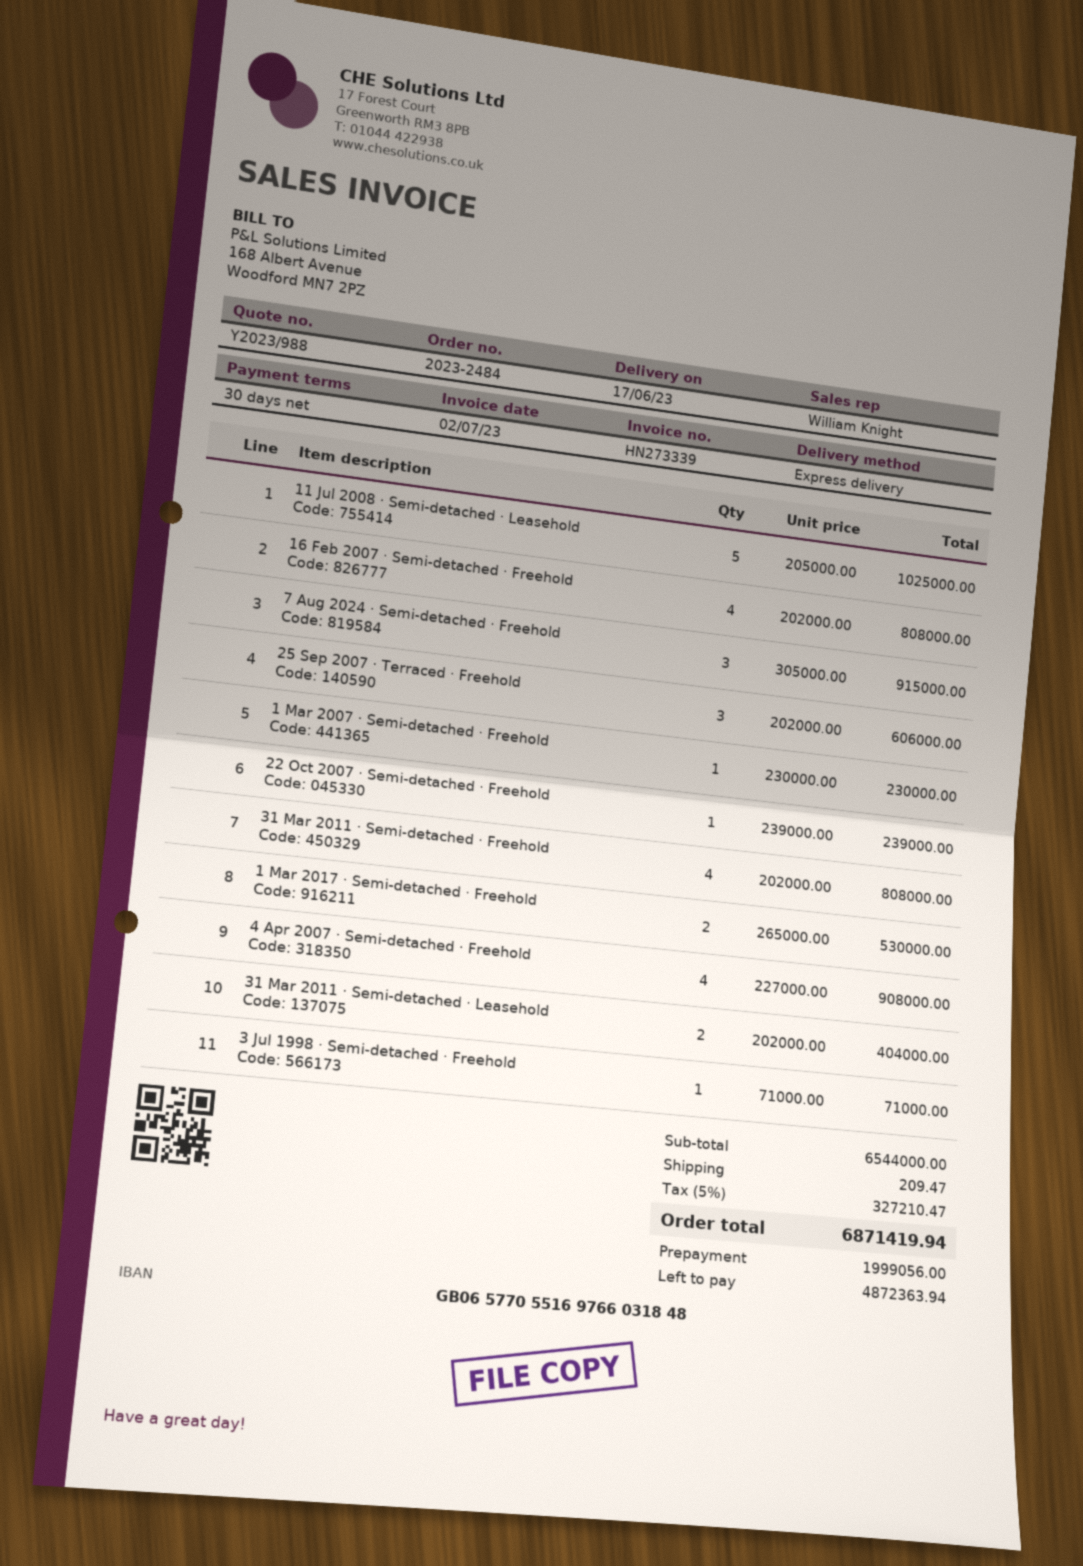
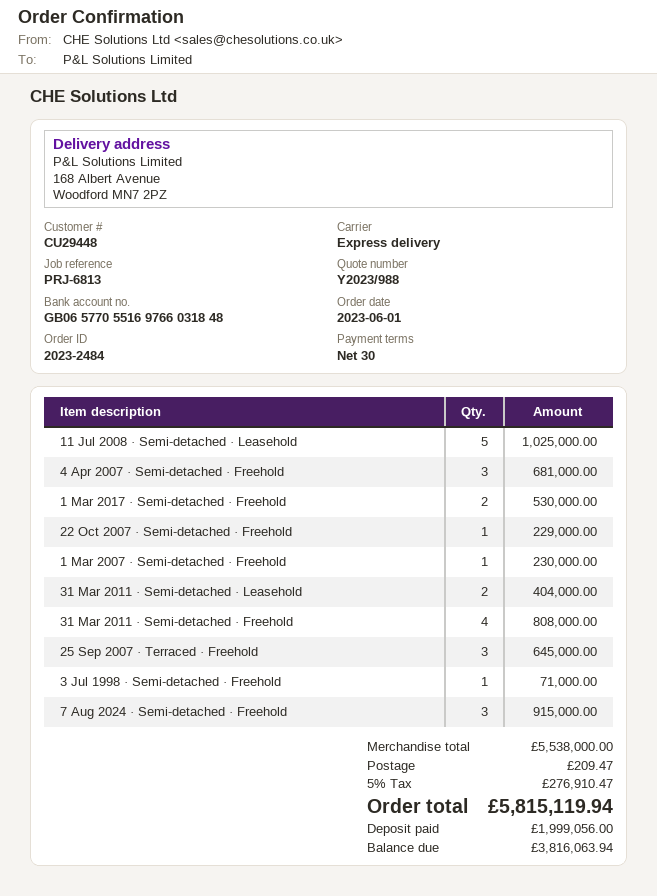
16 Feb 2007 · Semi-detached · Freehold: 4 for 808000.00 -> none
25 Sep 2007 · Terraced · Freehold: 3 for 606000.00 -> 3 for 645000.00
22 Oct 2007 · Semi-detached · Freehold: 1 for 239000.00 -> 1 for 229000.00
4 Apr 2007 · Semi-detached · Freehold: 4 for 908000.00 -> 3 for 681000.00
subtotal: 6544000.00 -> 5538000.00
tax: 5% = 327210.47 -> 5% = 276910.47
total: 6871419.94 -> 5815119.94
balance: 4872363.94 -> 3816063.94

